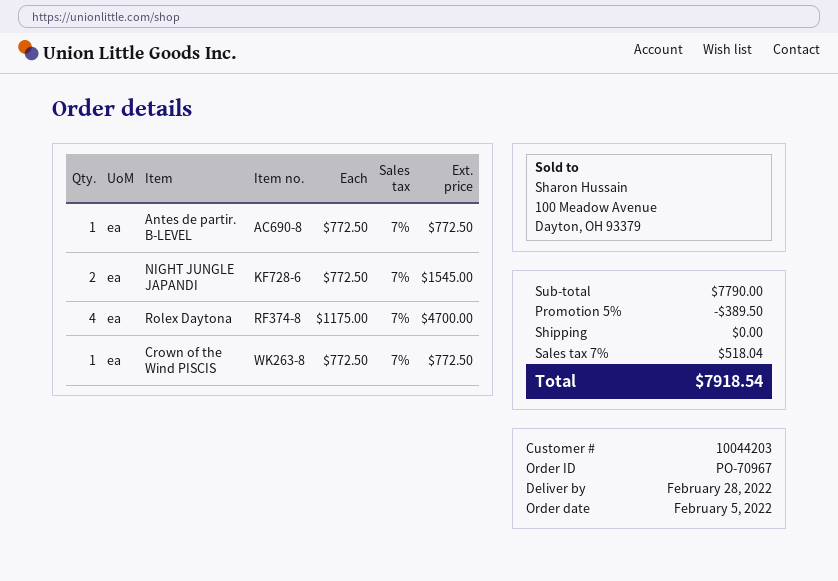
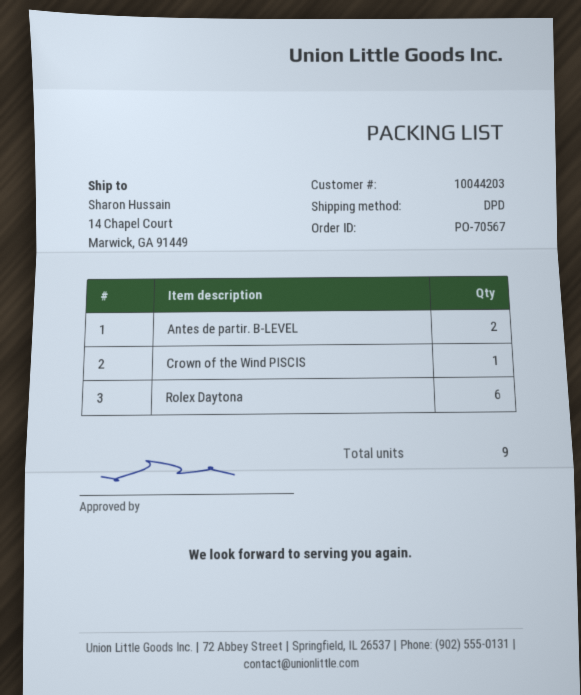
order number: PO-70967 -> PO-70567
Antes de partir. B-LEVEL: 1 -> 2
NIGHT JUNGLE JAPANDI: 2 -> none
Rolex Daytona: 4 -> 6

